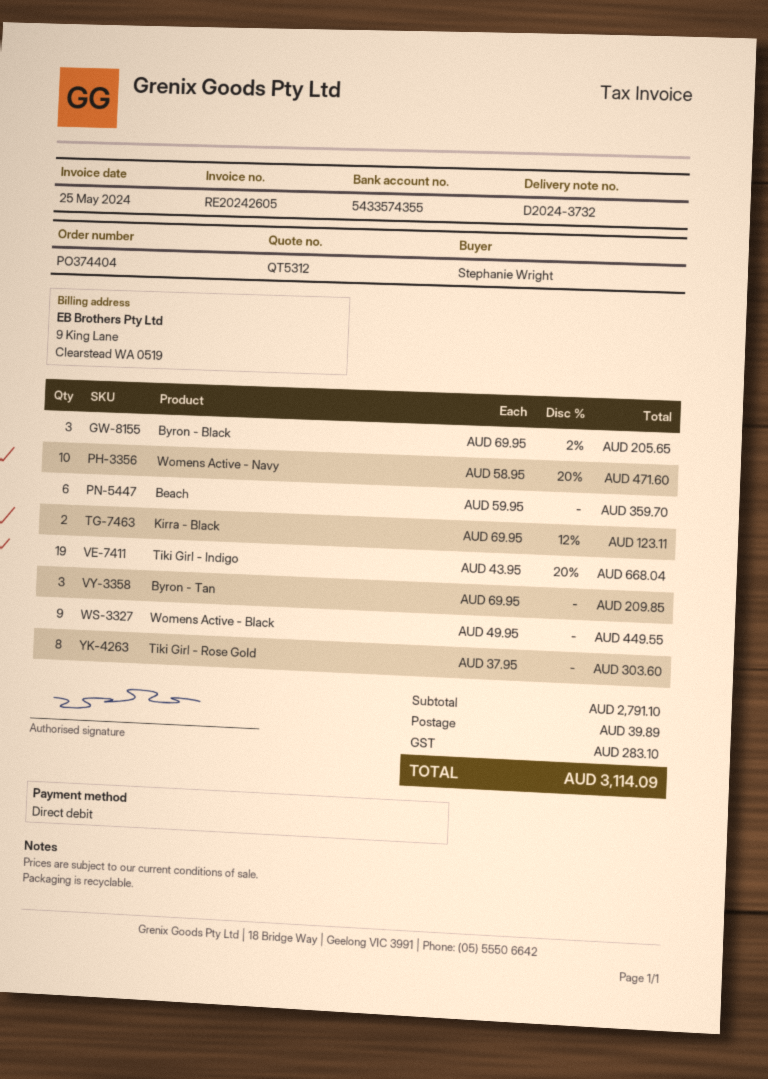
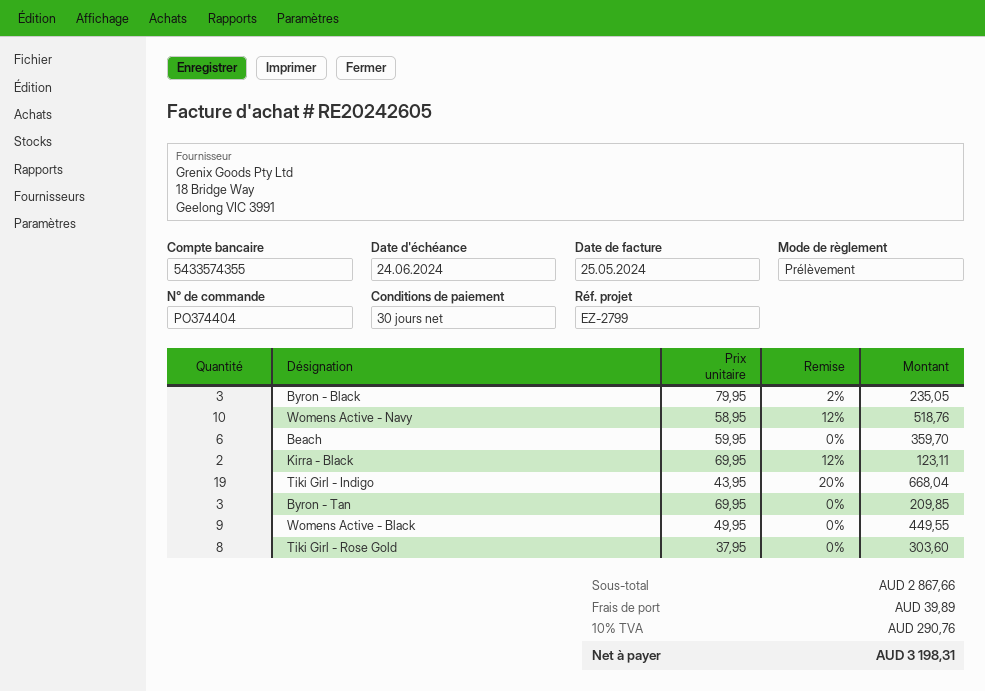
Byron - Black: 3 x 69.95 - 2% = 205.65 -> 3 x 79.95 - 2% = 235.05
Womens Active - Navy: 10 x 58.95 - 20% = 471.60 -> 10 x 58.95 - 12% = 518.76
subtotal: 2791.10 -> 2867.66
tax: 283.10 -> 290.76
total: 3114.09 -> 3198.31

